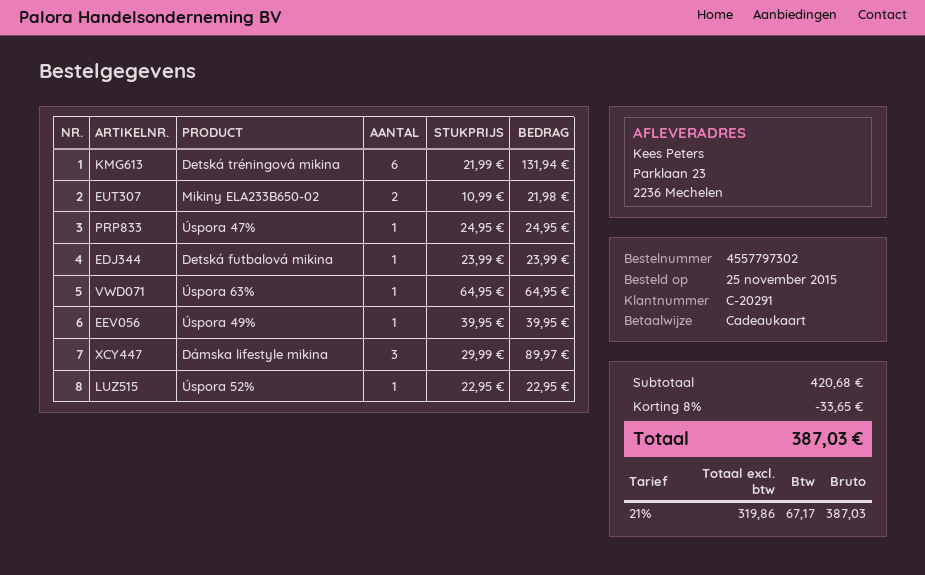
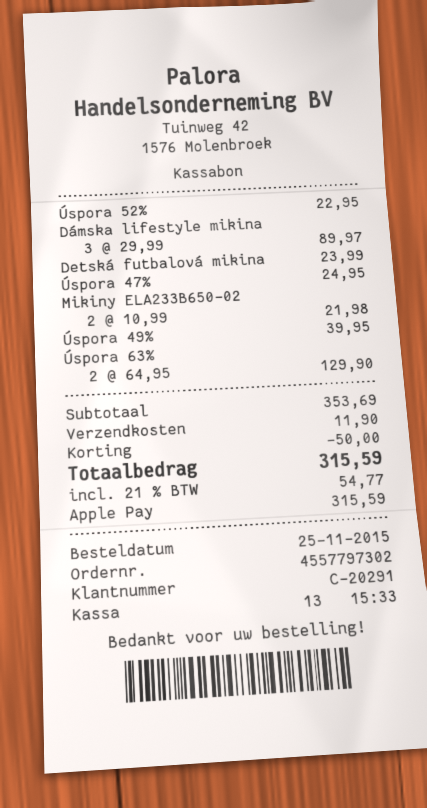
payment method: gift card -> Apple Pay
Detská tréningová mikina: 6 x 21.99 = 131.94 -> none
Úspora 63%: 1 x 64.95 = 64.95 -> 2 x 64.95 = 129.90
subtotal: 420.68 -> 353.69
discount: 33.65 -> 50.00
shipping: none -> 11.90
tax: 21% = 67.17 -> 21% = 54.77
total: 387.03 -> 315.59

